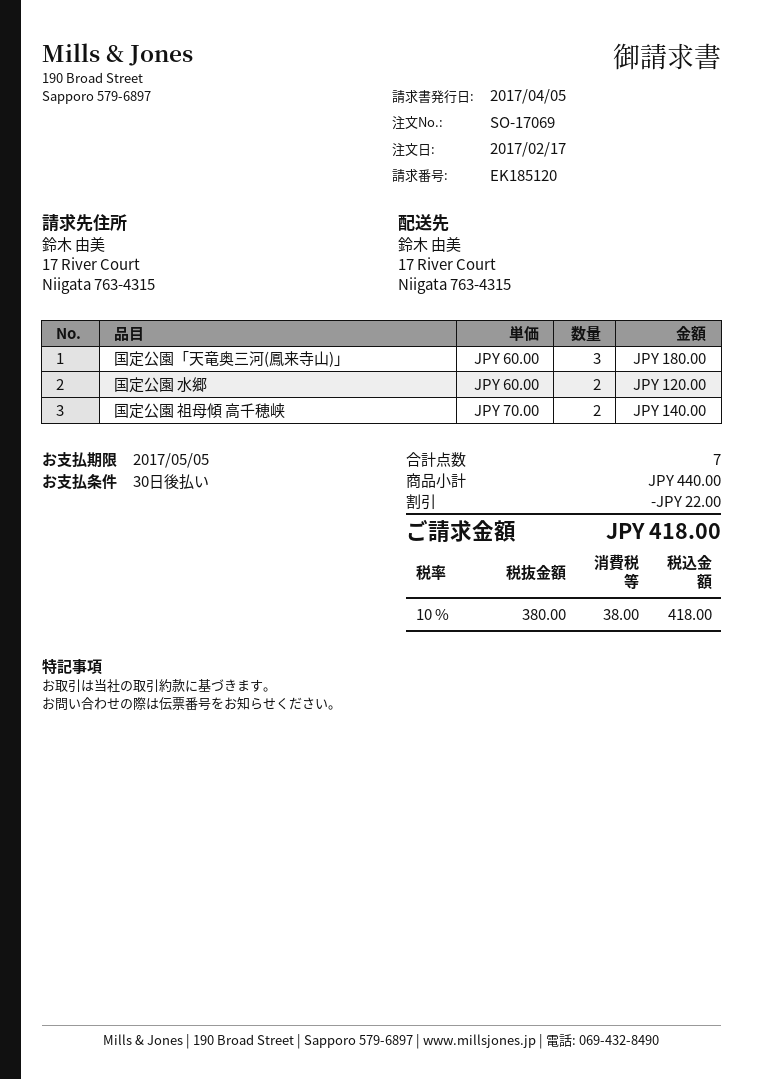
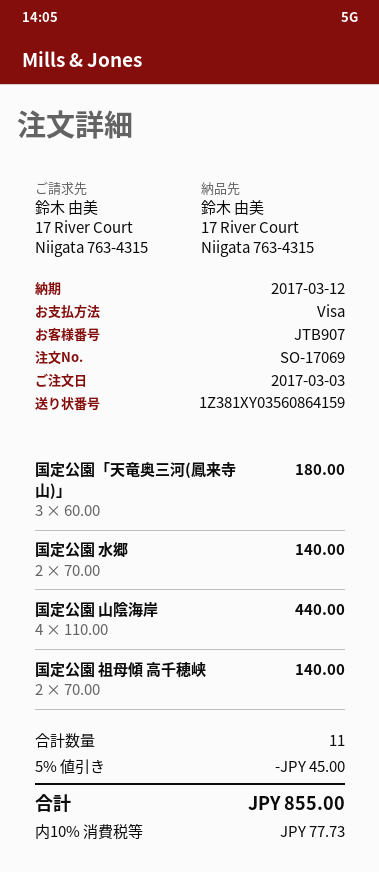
order date: 2017-02-17 -> 2017-03-03
国定公園 水郷: 2 x 60.00 = 120.00 -> 2 x 70.00 = 140.00
国定公園 山陰海岸: none -> 4 x 110.00 = 440.00
total quantity: 7 -> 11
discount: 22.00 -> 45.00
tax: 10% = 38.00 -> 10% = 77.73
total: 418.00 -> 855.00

